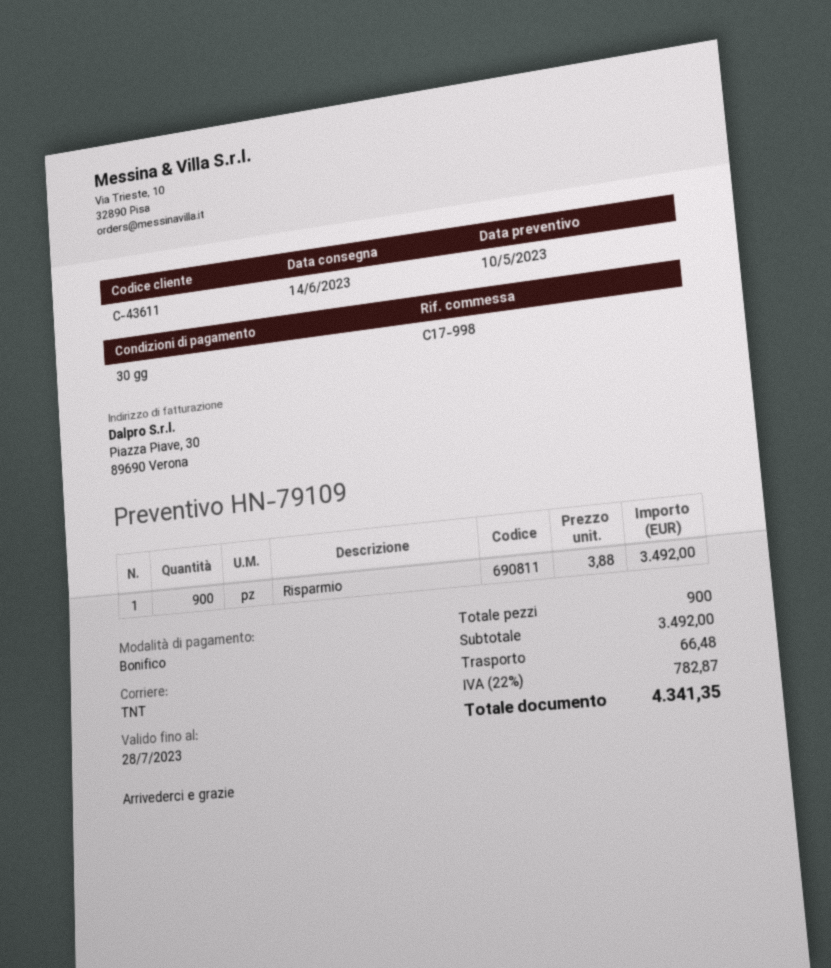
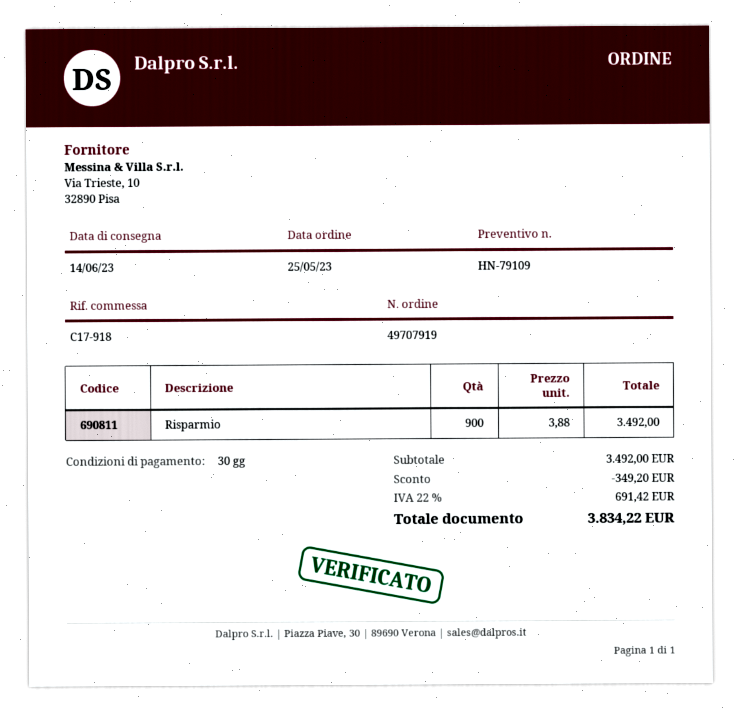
reference: C17-998 -> C17-918
discount: none -> 349.20
shipping: 66.48 -> none
tax: 22% = 782.87 -> 22% = 691.42
total: 4341.35 -> 3834.22

